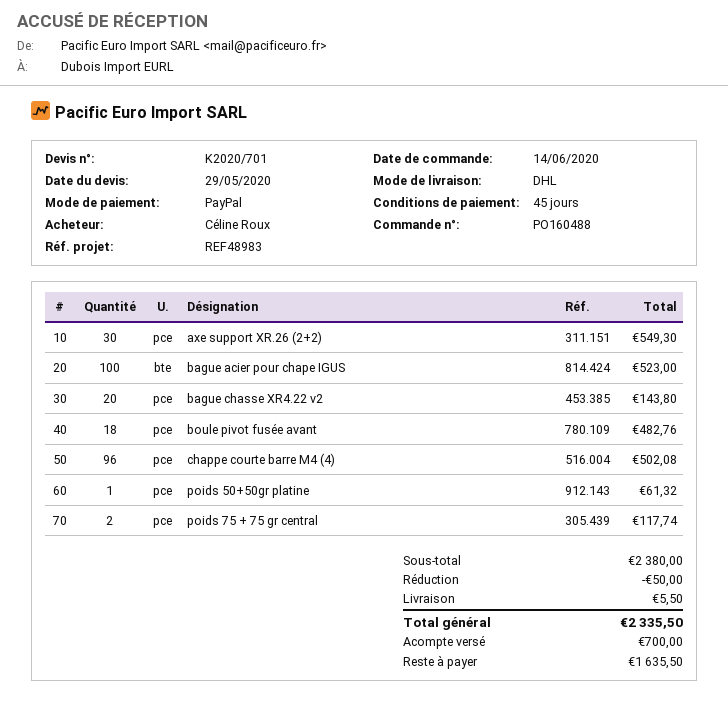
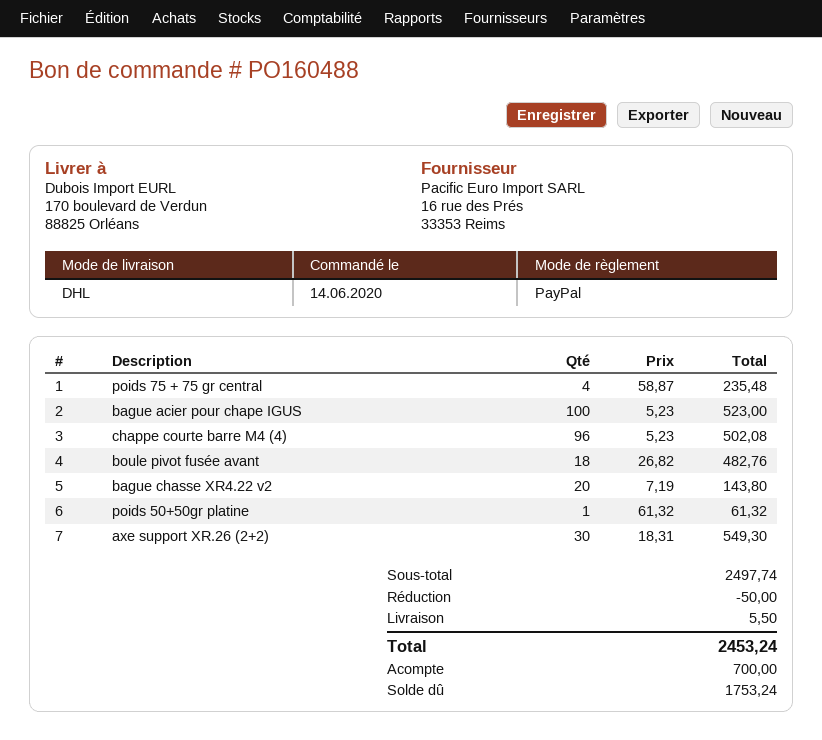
poids 75 + 75 gr central: 2 for 117.74 -> 4 for 235.48
subtotal: 2380.00 -> 2497.74
total: 2335.50 -> 2453.24
balance: 1635.50 -> 1753.24

